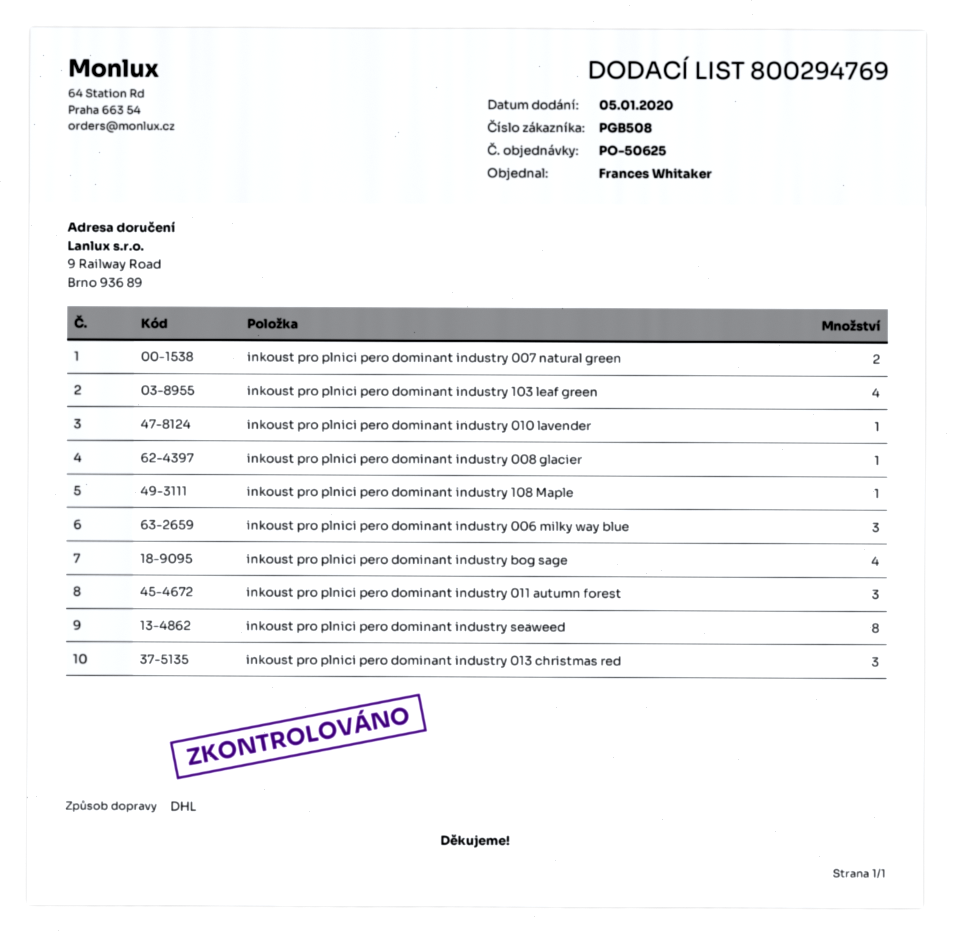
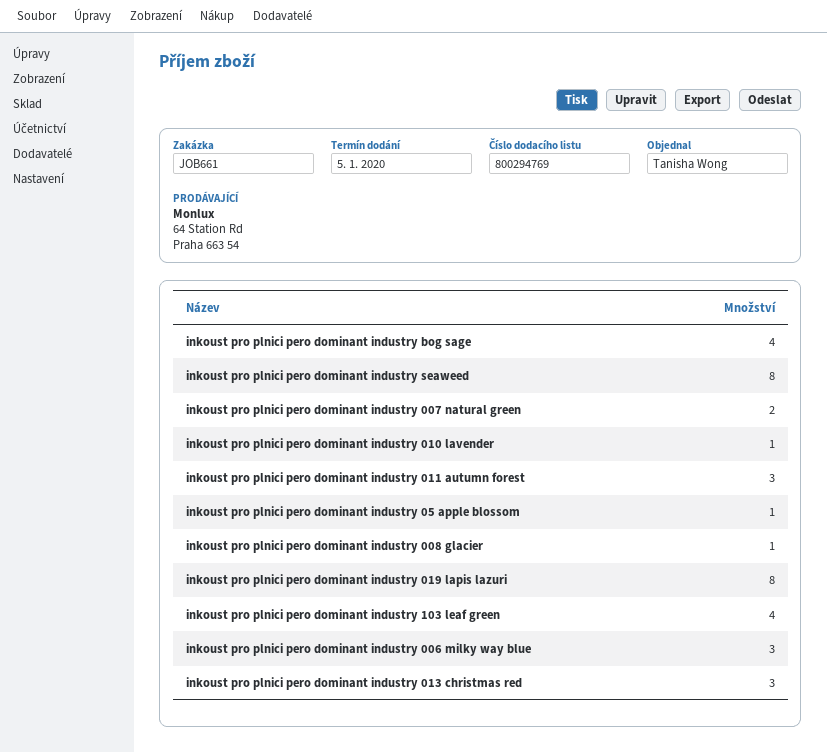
ordered by: Frances Whitaker -> Tanisha Wong
inkoust pro plnici pero dominant industry 108 Maple: 1 -> none
inkoust pro plnici pero dominant industry 05 apple blossom: none -> 1
inkoust pro plnici pero dominant industry 019 lapis lazuri: none -> 8

